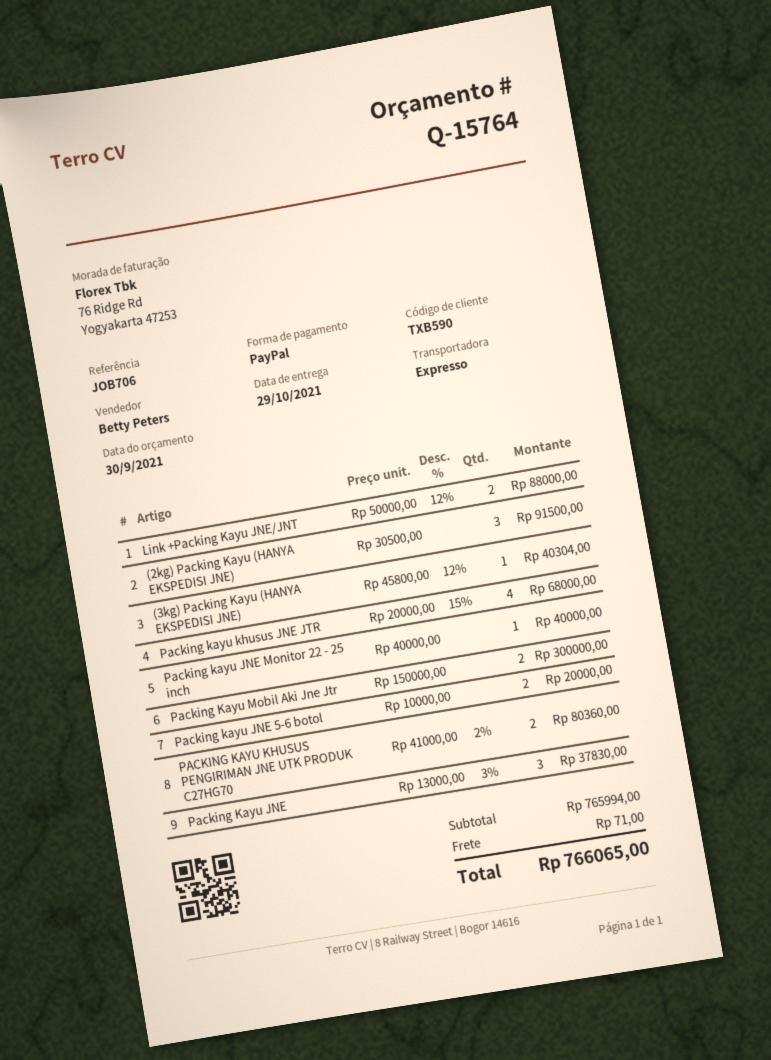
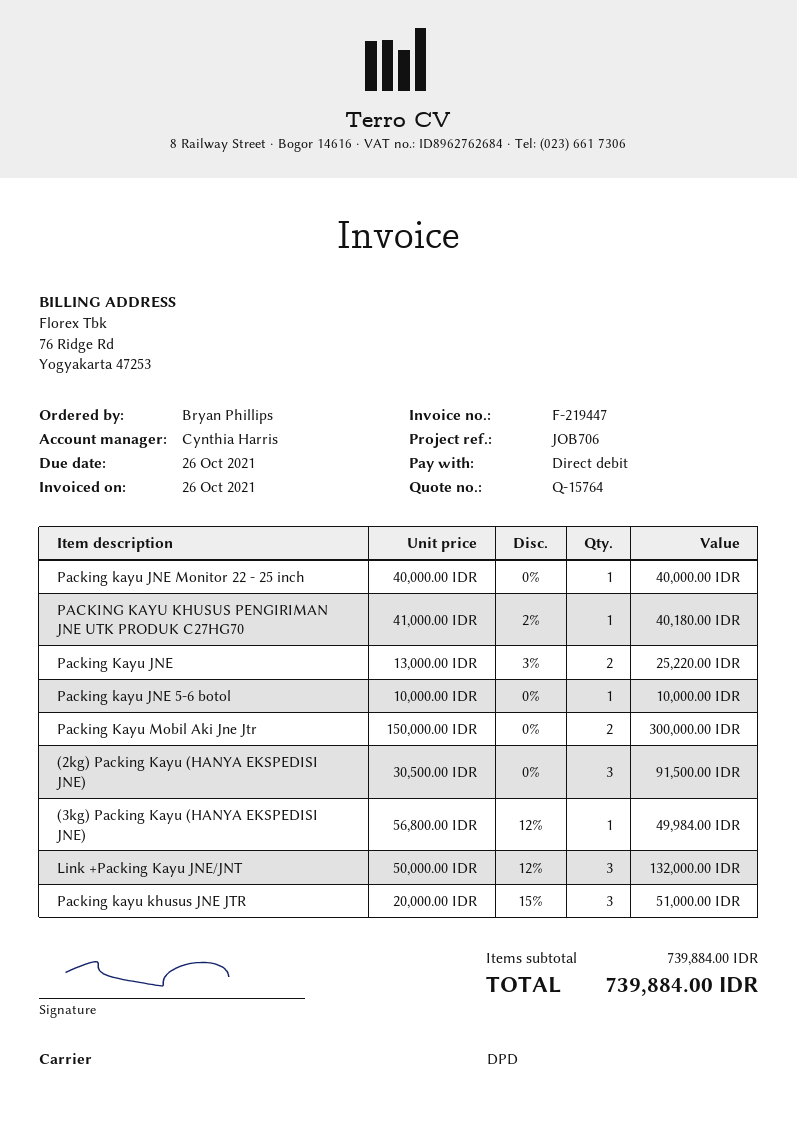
sales rep: Betty Peters -> Cynthia Harris
payment method: PayPal -> direct debit
shipping method: express -> DPD
Link +Packing Kayu JNE/JNT: 2 x 50000.00 - 12% = 88000.00 -> 3 x 50000.00 - 12% = 132000.00
(3kg) Packing Kayu (HANYA EKSPEDISI JNE): 1 x 45800.00 - 12% = 40304.00 -> 1 x 56800.00 - 12% = 49984.00
Packing kayu khusus JNE JTR: 4 x 20000.00 - 15% = 68000.00 -> 3 x 20000.00 - 15% = 51000.00
Packing kayu JNE 5-6 botol: 2 x 10000.00 = 20000.00 -> 1 x 10000.00 = 10000.00
PACKING KAYU KHUSUS PENGIRIMAN JNE UTK PRODUK C27HG70: 2 x 41000.00 - 2% = 80360.00 -> 1 x 41000.00 - 2% = 40180.00
Packing Kayu JNE: 3 x 13000.00 - 3% = 37830.00 -> 2 x 13000.00 - 3% = 25220.00
subtotal: 765994.00 -> 739884.00
shipping: 71.00 -> none
total: 766065.00 -> 739884.00

